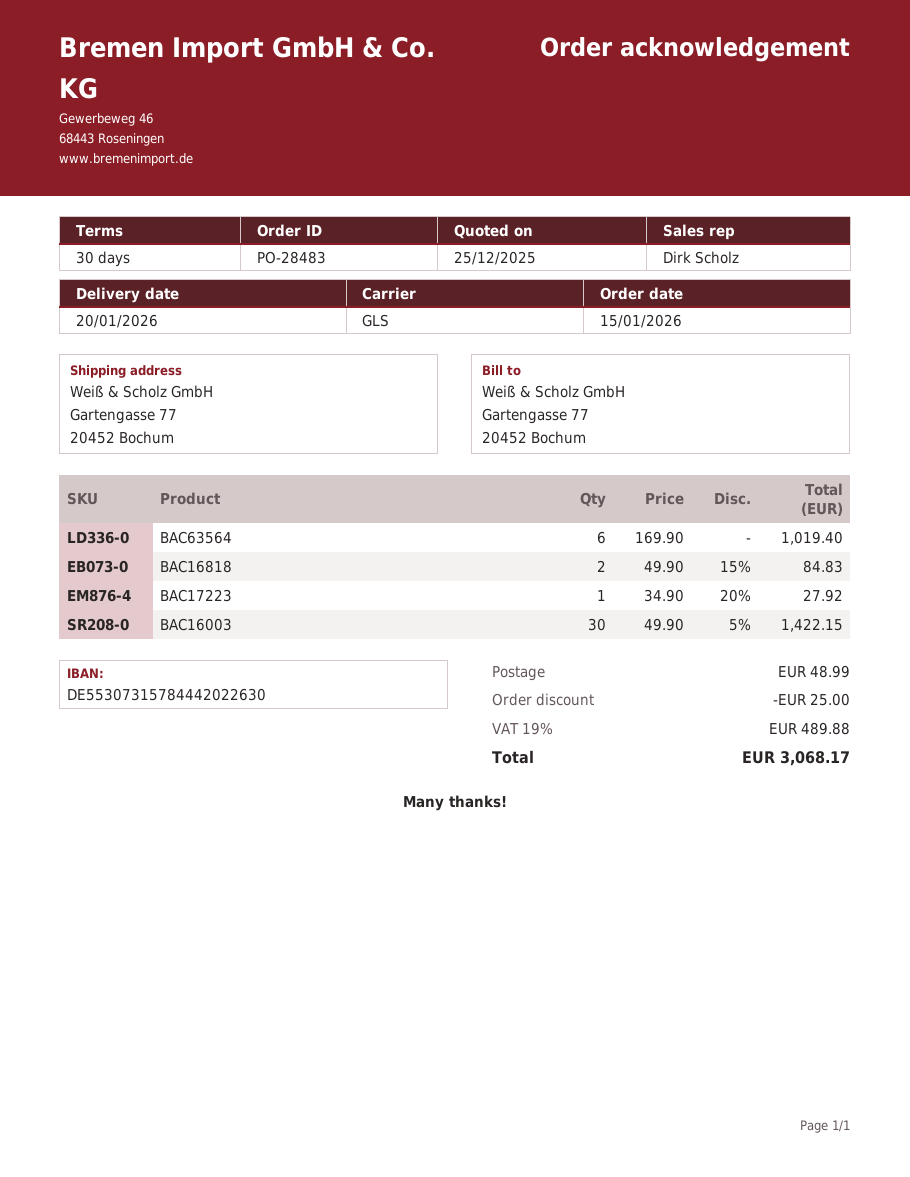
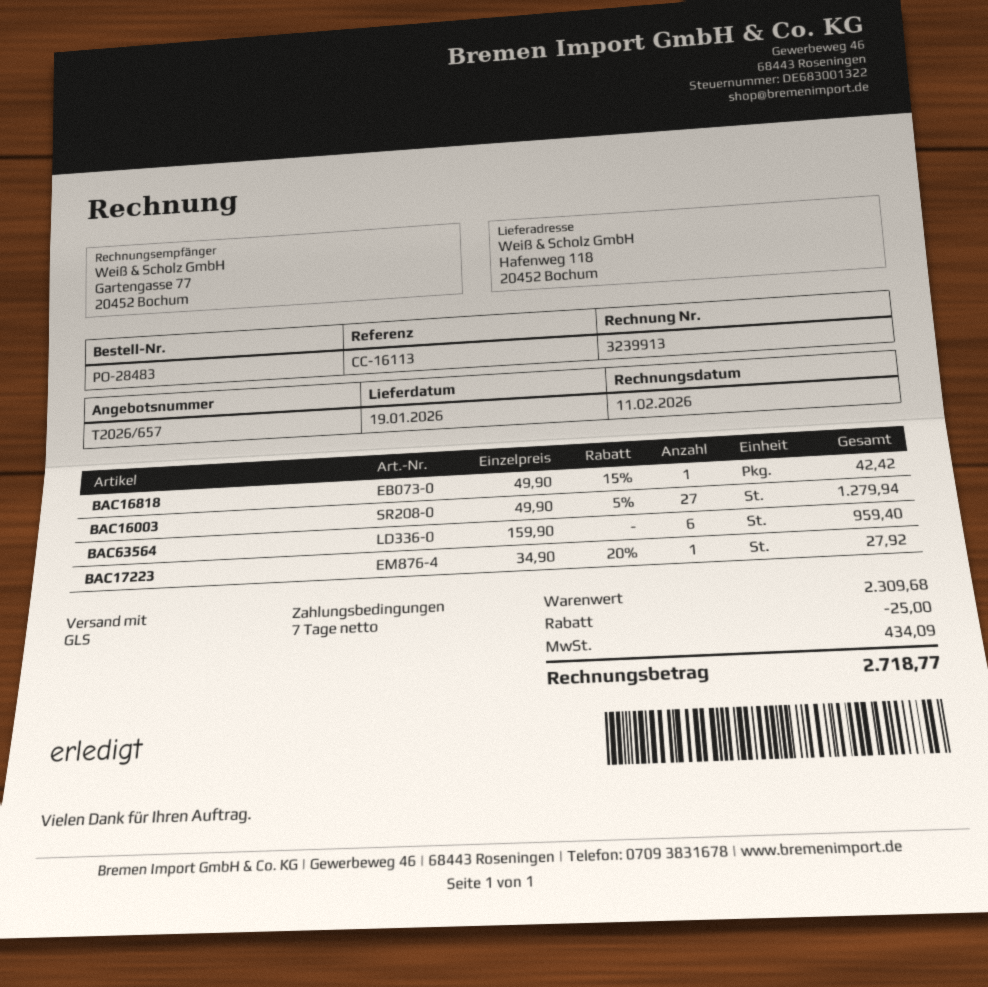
delivery date: 2026-01-20 -> 2026-01-19
payment terms: 30 days -> 7 days
ship to: Gartengasse 77, 20452 Bochum -> Hafenweg 118, 20452 Bochum
BAC63564: 6 x 169.90 = 1019.40 -> 6 x 159.90 = 959.40
BAC16818: 2 x 49.90 - 15% = 84.83 -> 1 x 49.90 - 15% = 42.42
BAC16003: 30 x 49.90 - 5% = 1422.15 -> 27 x 49.90 - 5% = 1279.94
shipping: 48.99 -> none
tax: 489.88 -> 434.09
total: 3068.17 -> 2718.77

